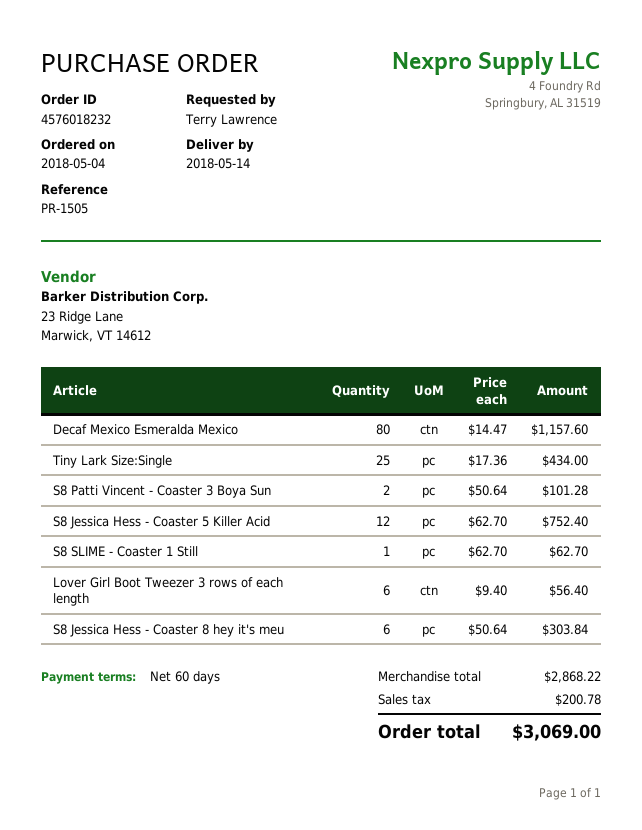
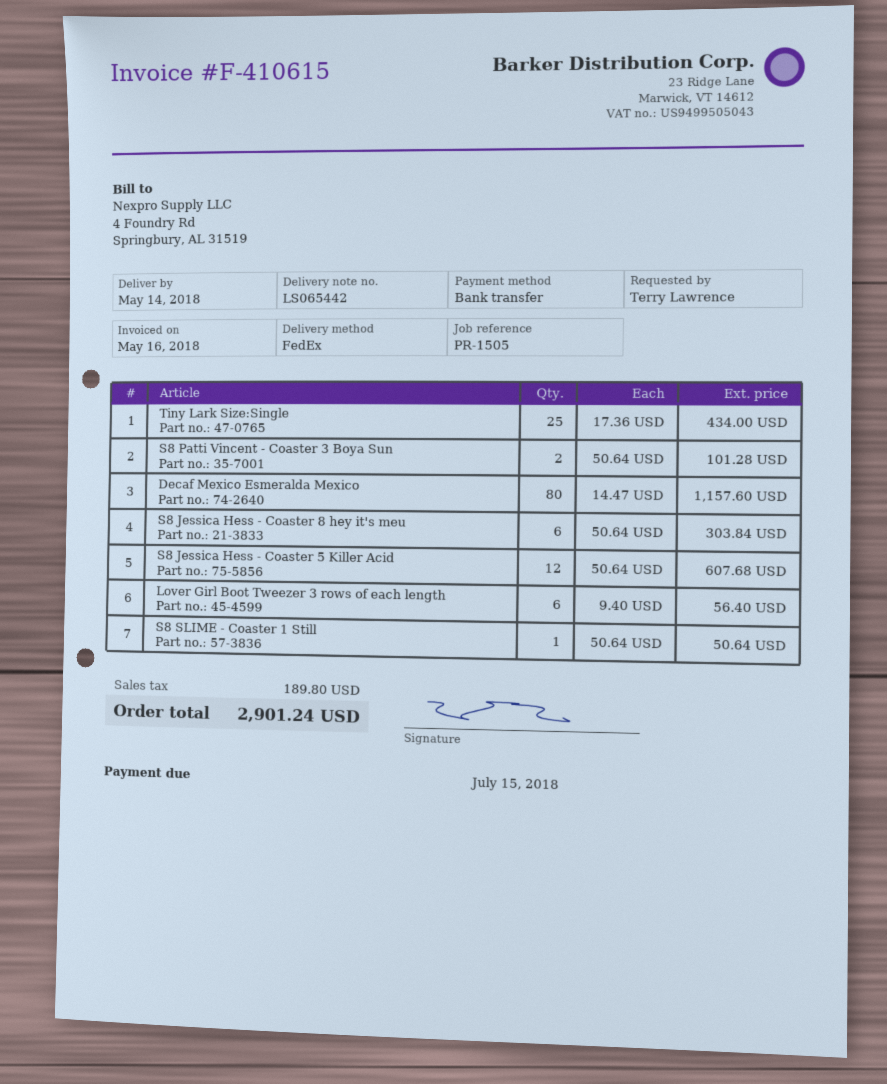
S8 Jessica Hess - Coaster 5 Killer Acid: 12 x 62.70 = 752.40 -> 12 x 50.64 = 607.68
S8 SLIME - Coaster 1 Still: 1 x 62.70 = 62.70 -> 1 x 50.64 = 50.64
tax: 200.78 -> 189.80
total: 3069.00 -> 2901.24

